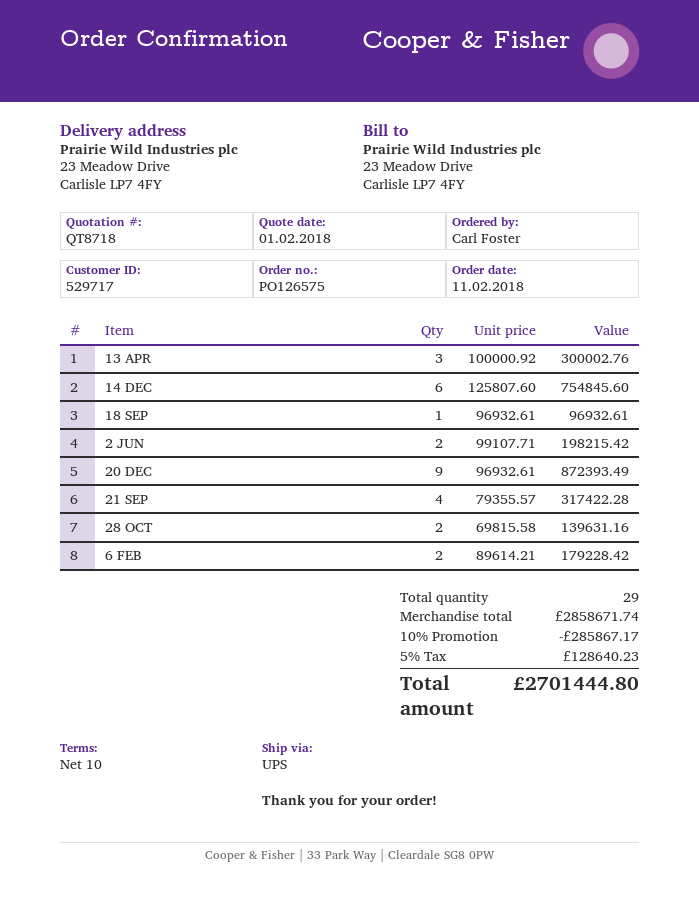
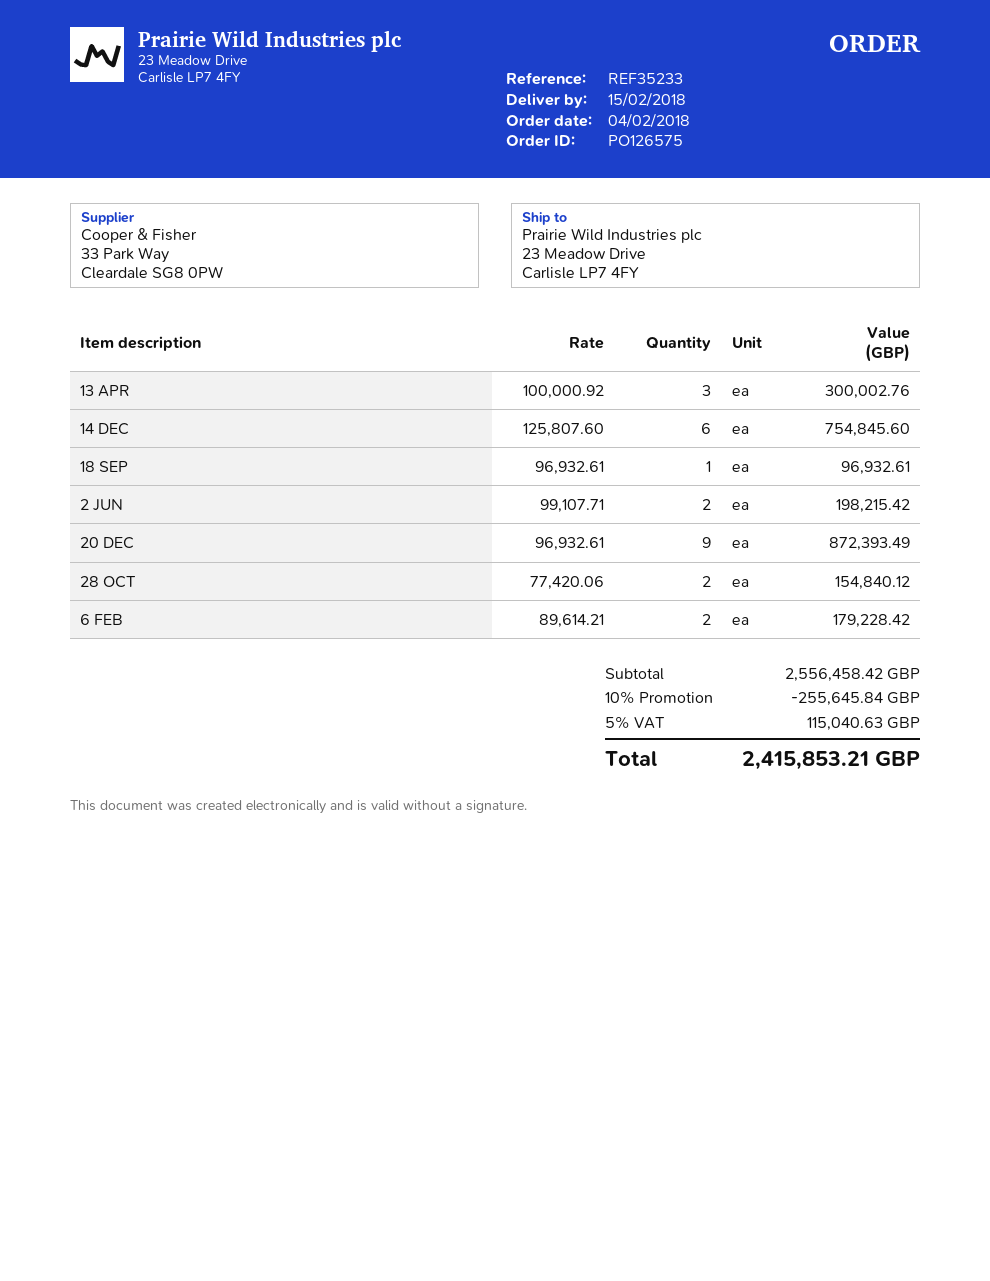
order date: 2018-02-11 -> 2018-02-04
21 SEP: 4 x 79355.57 = 317422.28 -> none
28 OCT: 2 x 69815.58 = 139631.16 -> 2 x 77420.06 = 154840.12
subtotal: 2858671.74 -> 2556458.42
discount: 10% = 285867.17 -> 10% = 255645.84
tax: 5% = 128640.23 -> 5% = 115040.63
total: 2701444.80 -> 2415853.21

